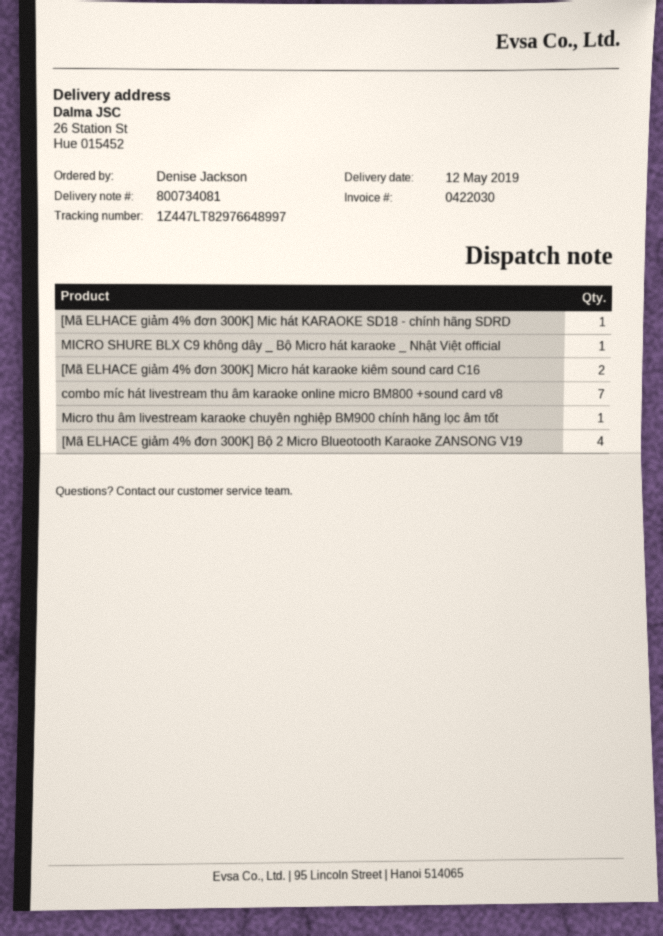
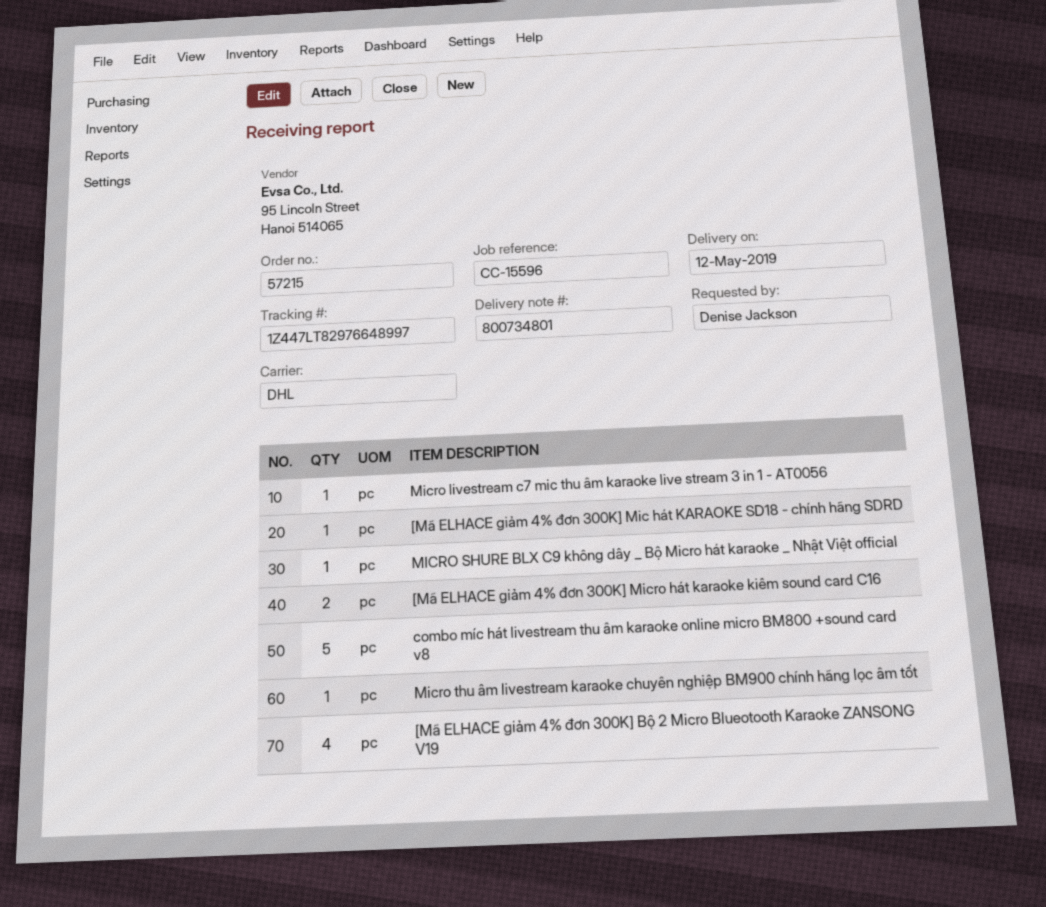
delivery note number: 800734081 -> 800734801
combo míc hát livestream thu âm karaoke online micro BM800 +sound card v8: 7 -> 5
Micro livestream c7 mic thu âm karaoke live stream 3 in 1 - AT0056: none -> 1

